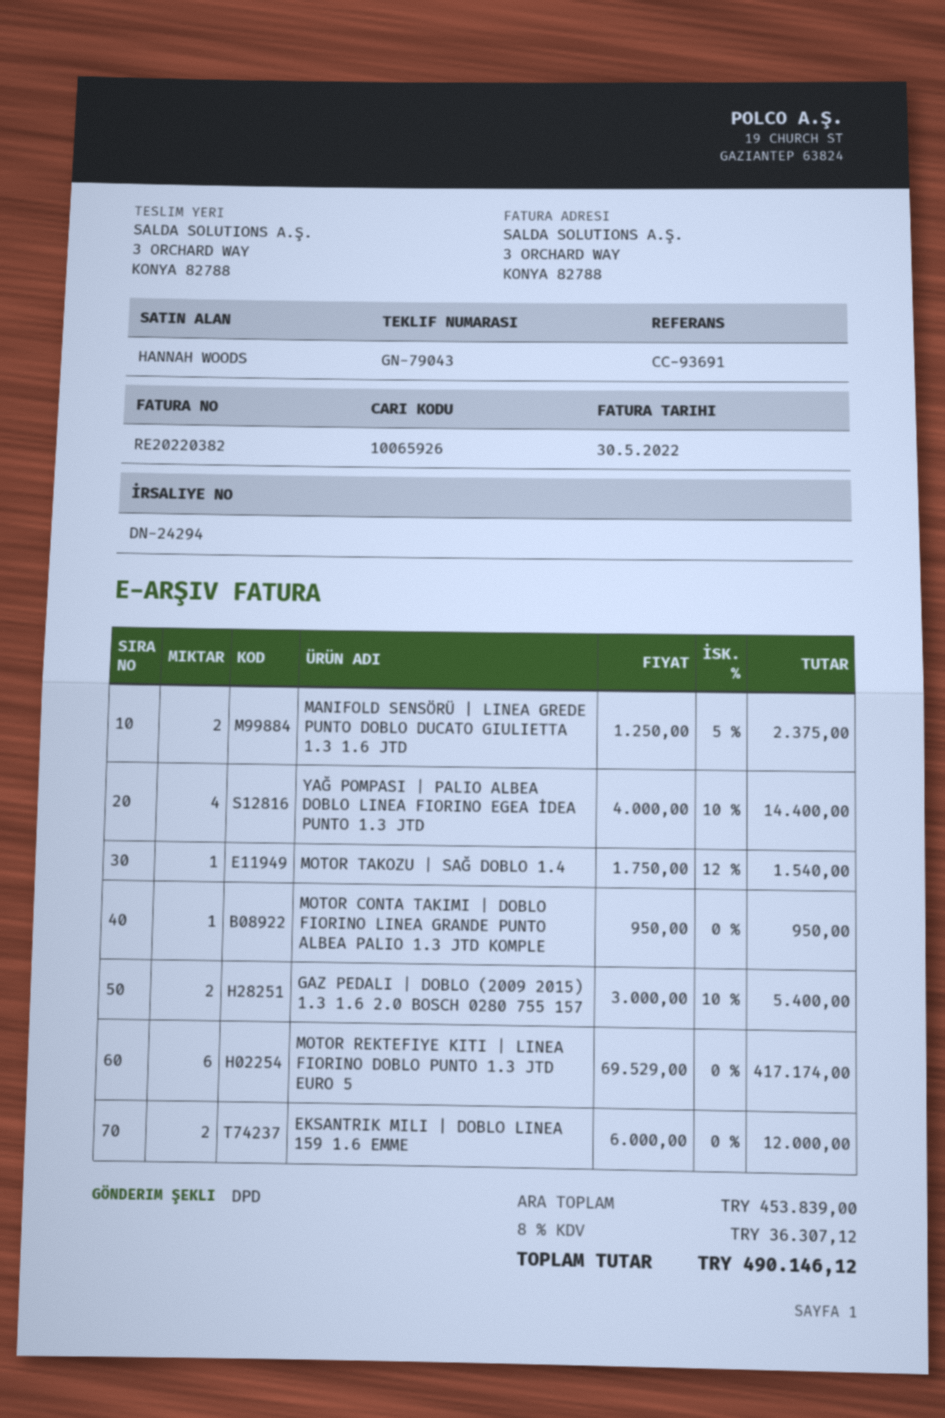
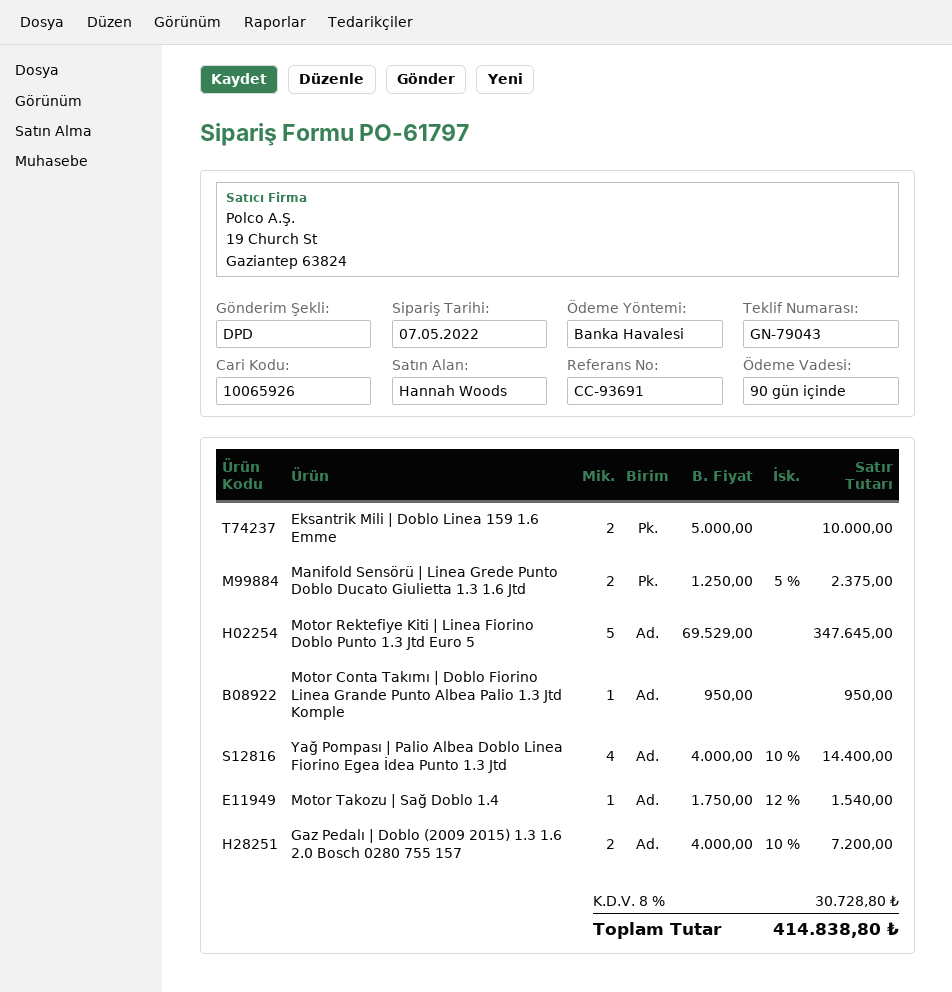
GAZ PEDALI | DOBLO (2009 2015) 1.3 1.6 2.0 BOSCH 0280 755 157: 2 x 3000.00 - 10% = 5400.00 -> 2 x 4000.00 - 10% = 7200.00
MOTOR REKTEFIYE KITI | LINEA FIORINO DOBLO PUNTO 1.3 JTD EURO 5: 6 x 69529.00 = 417174.00 -> 5 x 69529.00 = 347645.00
EKSANTRIK MILI | DOBLO LINEA 159 1.6 EMME: 2 x 6000.00 = 12000.00 -> 2 x 5000.00 = 10000.00
tax: 8% = 36307.12 -> 8% = 30728.80
total: 490146.12 -> 414838.80

